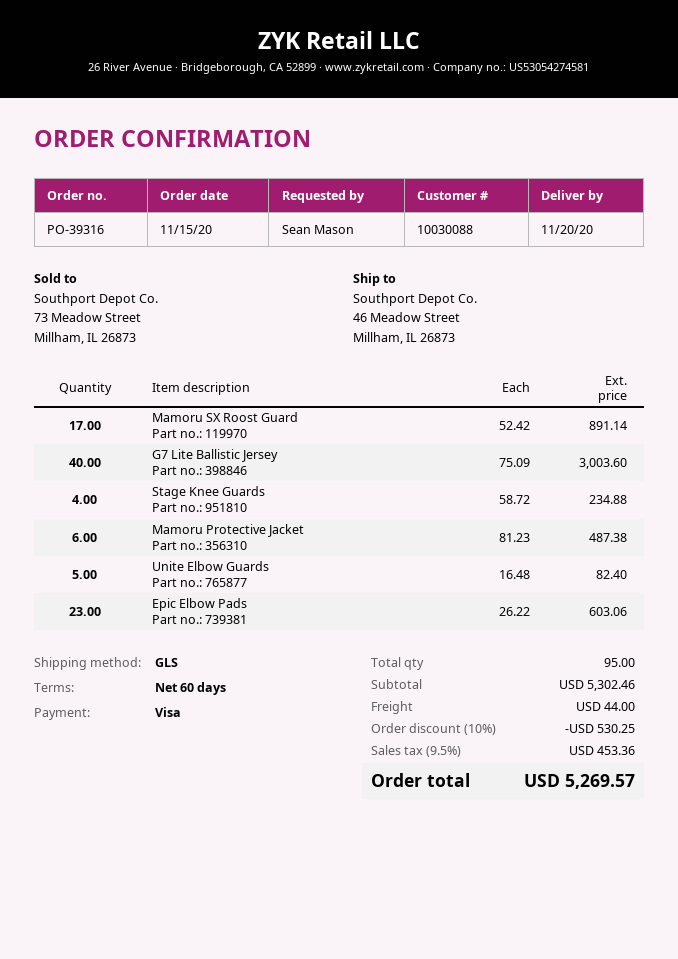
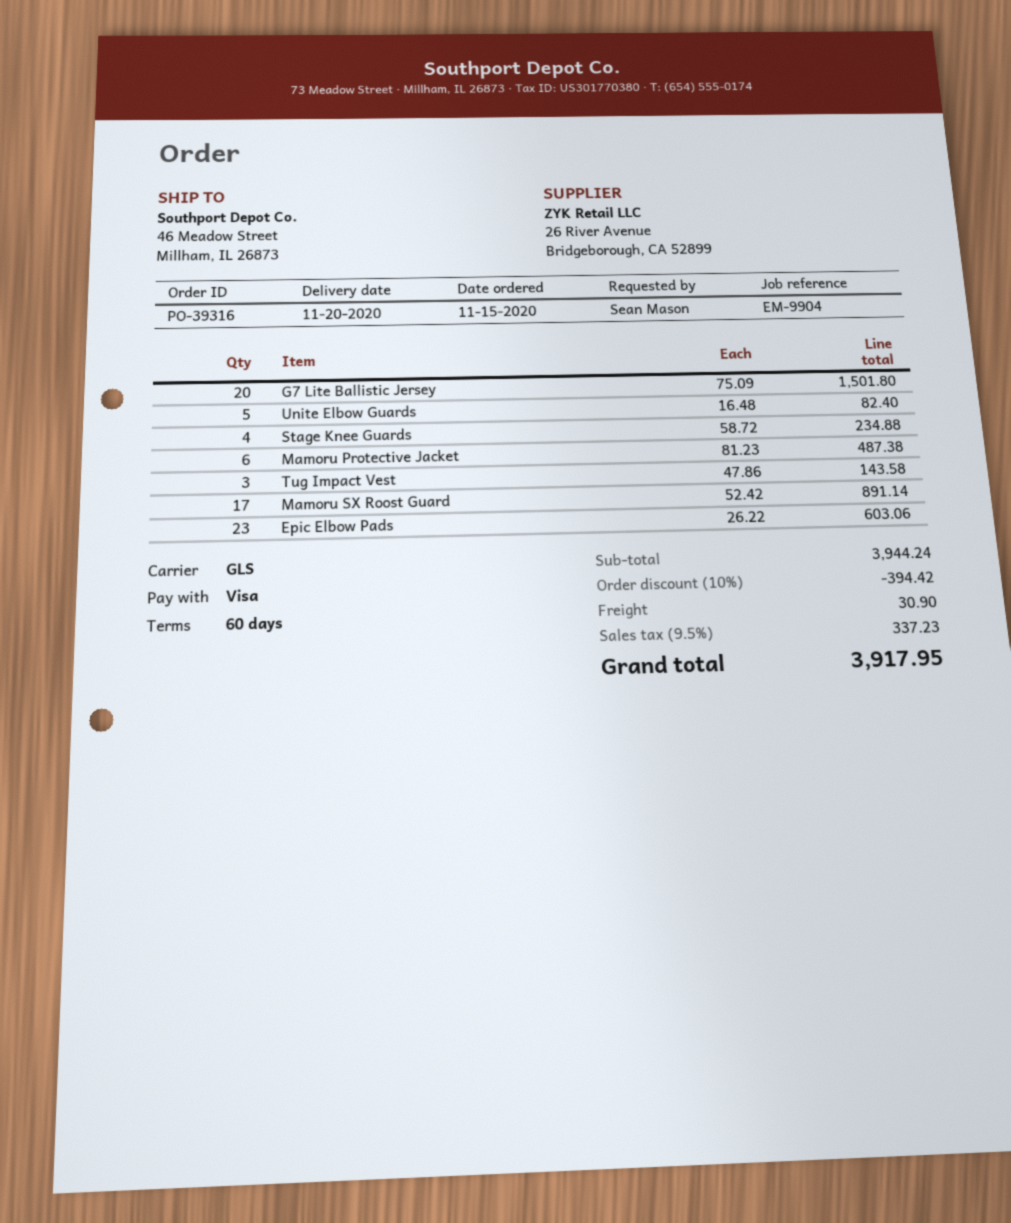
G7 Lite Ballistic Jersey: 40 x 75.09 = 3003.60 -> 20 x 75.09 = 1501.80
Tug Impact Vest: none -> 3 x 47.86 = 143.58
subtotal: 5302.46 -> 3944.24
discount: 10% = 530.25 -> 10% = 394.42
shipping: 44.00 -> 30.90
tax: 9.5% = 453.36 -> 9.5% = 337.23
total: 5269.57 -> 3917.95

